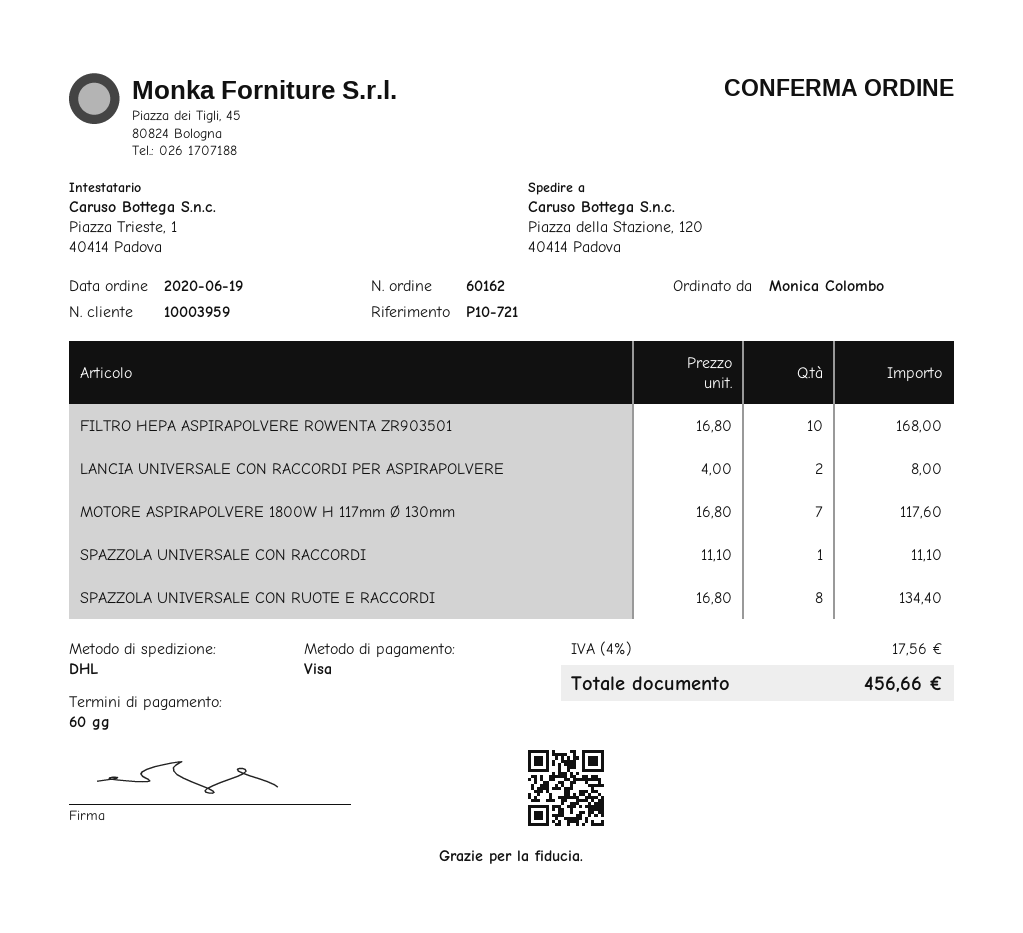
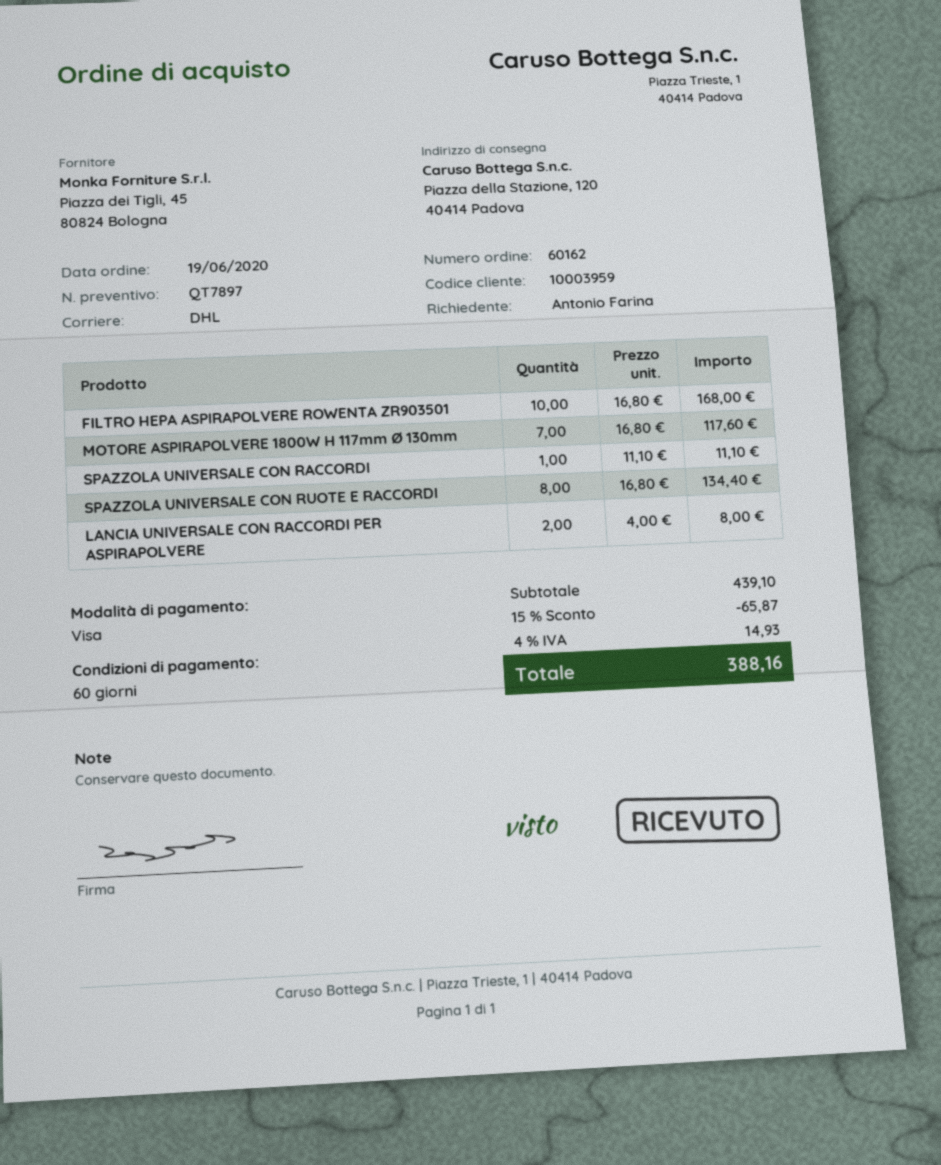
ordered by: Monica Colombo -> Antonio Farina
discount: none -> 15% = 65.87
tax: 4% = 17.56 -> 4% = 14.93
total: 456.66 -> 388.16

